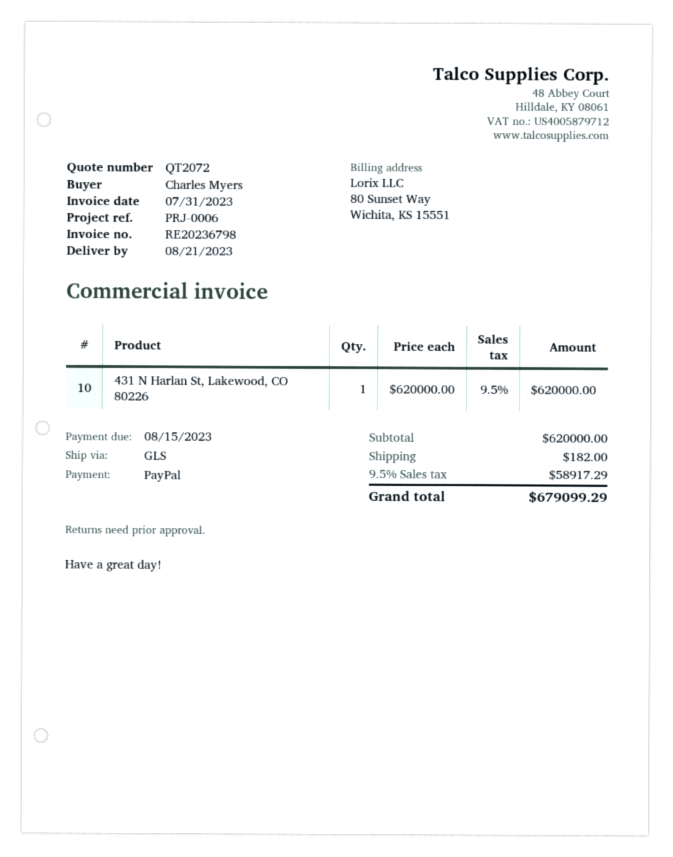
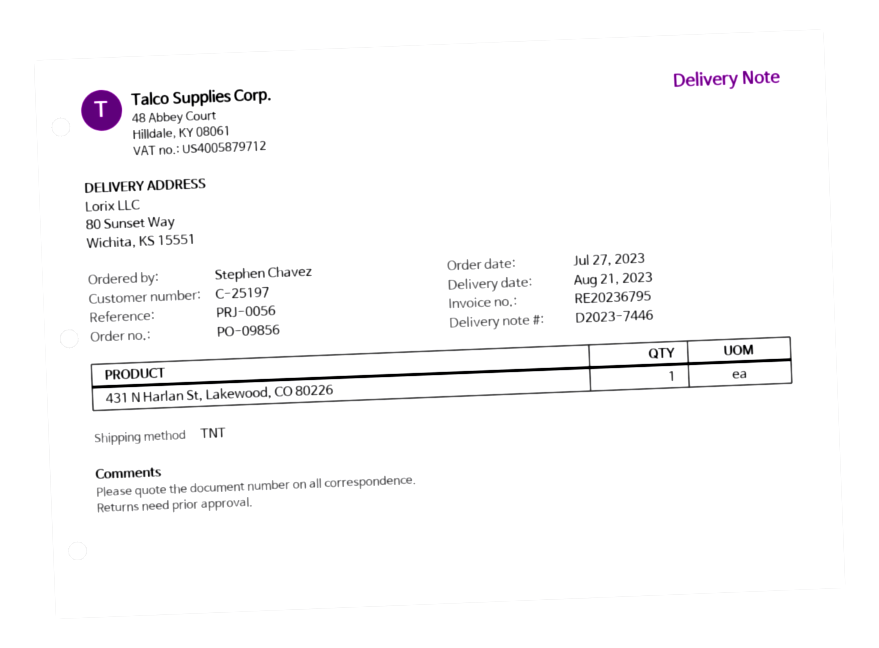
invoice number: RE20236798 -> RE20236795
reference: PRJ-0006 -> PRJ-0056
ordered by: Charles Myers -> Stephen Chavez
shipping method: GLS -> TNT

